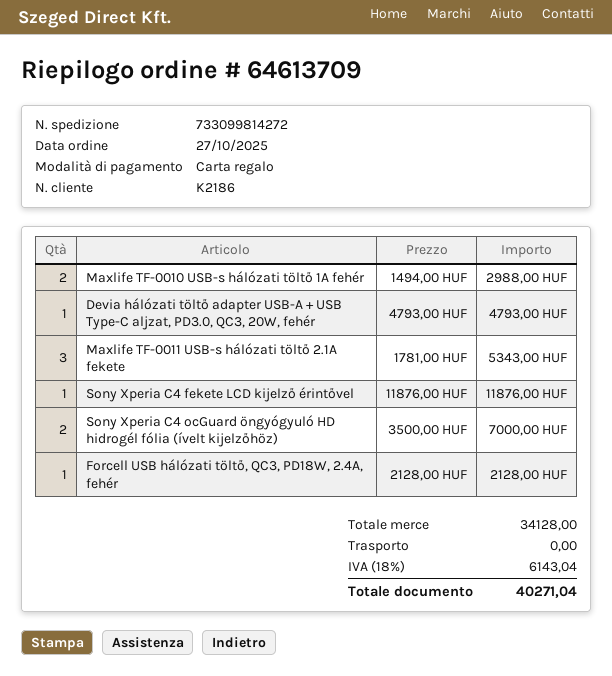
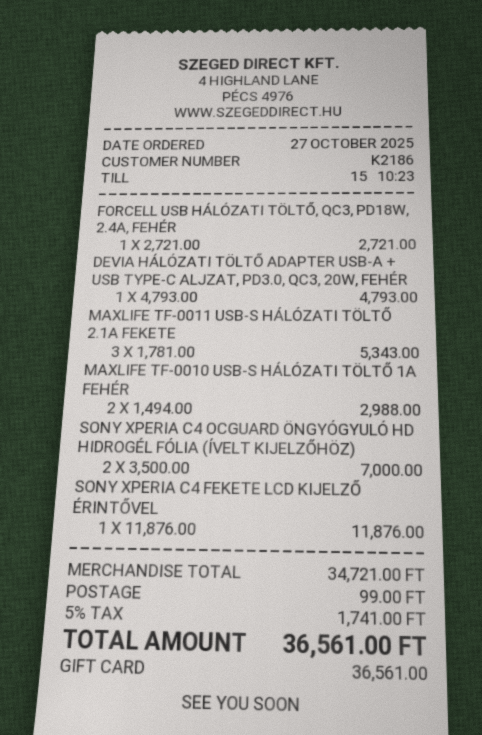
Forcell USB hálózati töltő, QC3, PD18W, 2.4A, fehér: 1 x 2128.00 = 2128.00 -> 1 x 2721.00 = 2721.00
subtotal: 34128.00 -> 34721.00
shipping: 0.00 -> 99.00
tax: 18% = 6143.04 -> 5% = 1741.00
total: 40271.04 -> 36561.00

